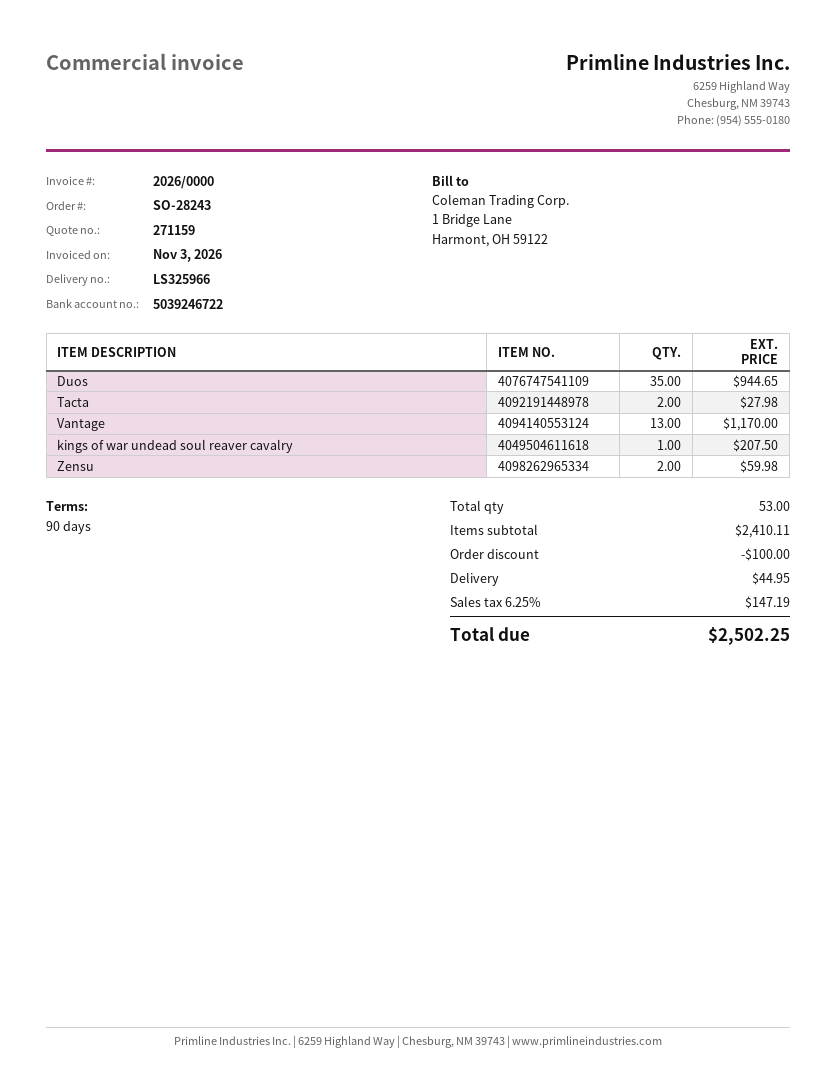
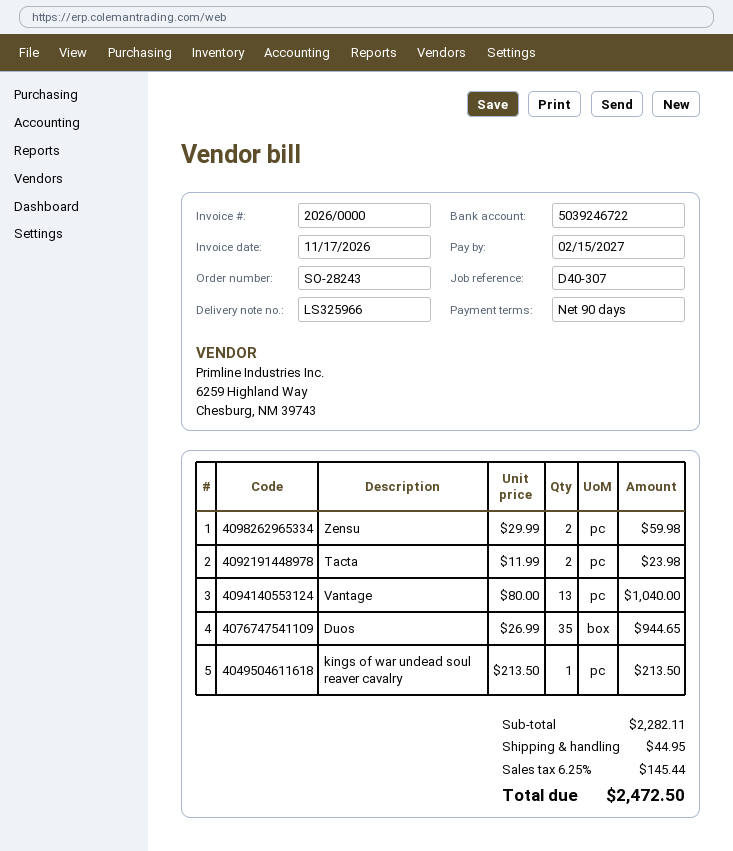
invoice date: 2026-11-03 -> 2026-11-17
Tacta: 2 for 27.98 -> 2 for 23.98
Vantage: 13 for 1170.00 -> 13 for 1040.00
kings of war undead soul reaver cavalry: 1 for 207.50 -> 1 for 213.50
subtotal: 2410.11 -> 2282.11
discount: 100.00 -> none
tax: 6.25% = 147.19 -> 6.25% = 145.44
total: 2502.25 -> 2472.50

